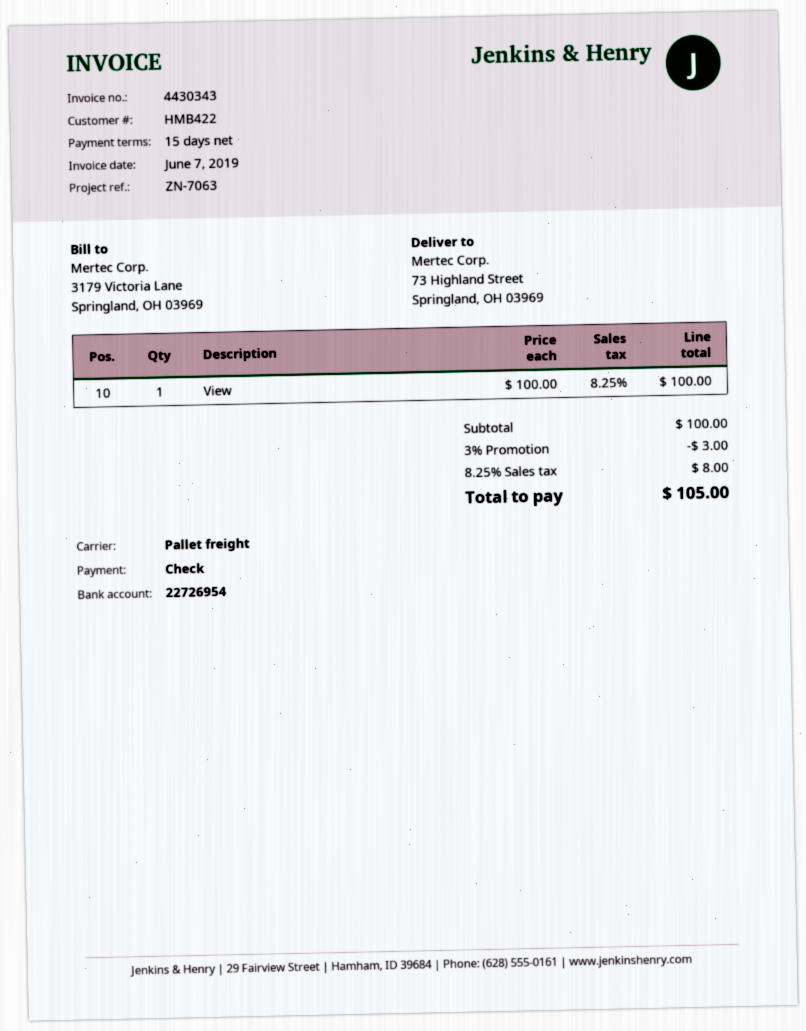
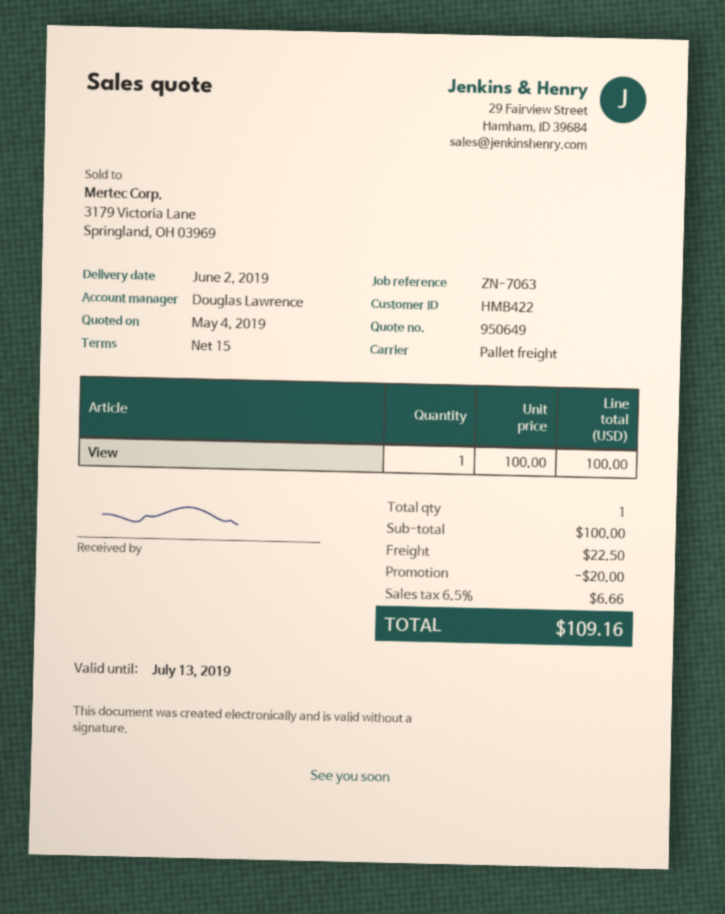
discount: 3.00 -> 20.00
shipping: none -> 22.50
tax: 8.25% = 8.00 -> 6.5% = 6.66
total: 105.00 -> 109.16

